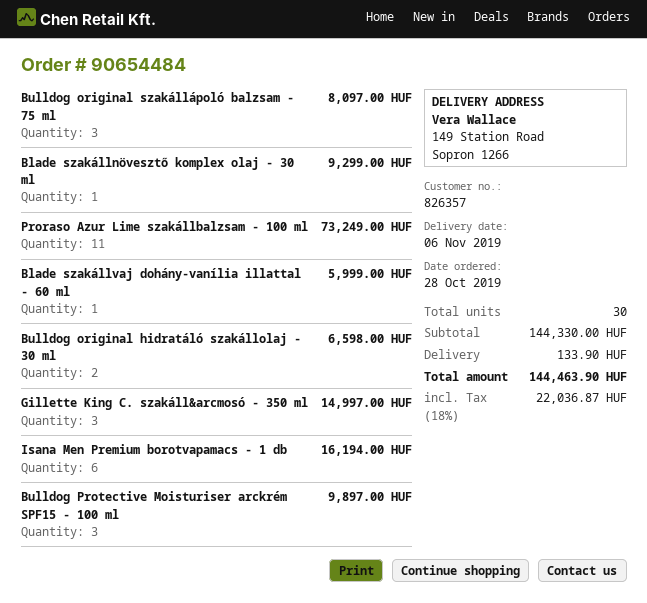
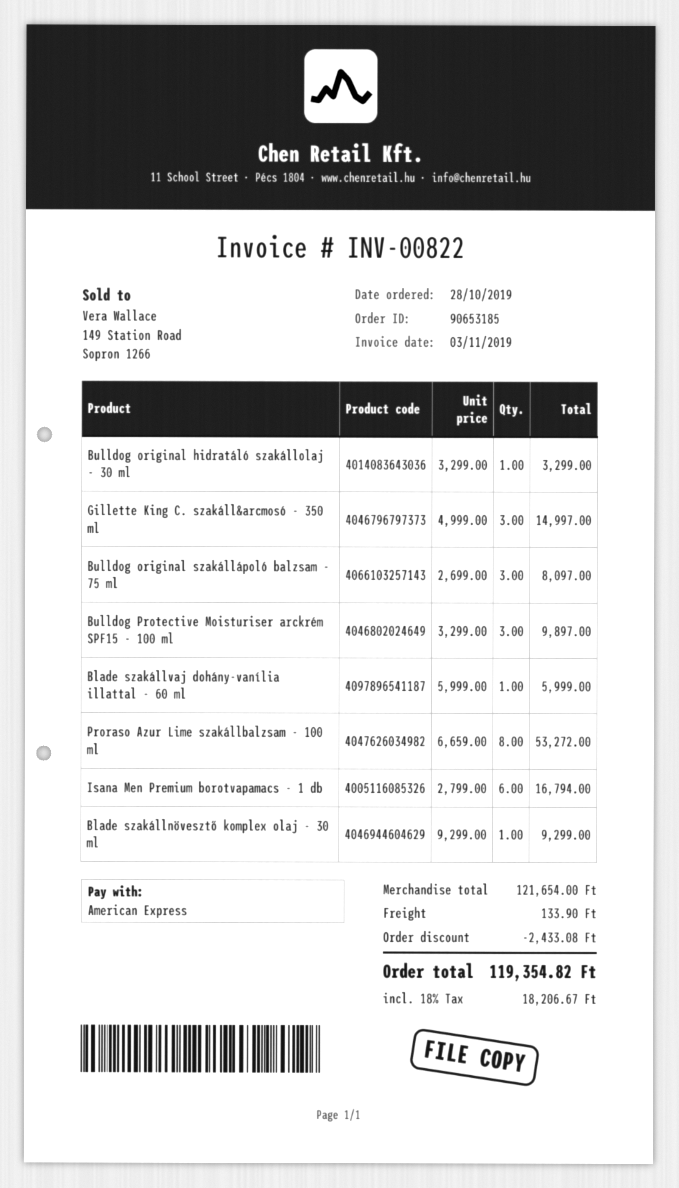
order number: 90654484 -> 90653185
Proraso Azur Lime szakállbalzsam - 100 ml: 11 for 73249.00 -> 8 for 53272.00
Bulldog original hidratáló szakállolaj - 30 ml: 2 for 6598.00 -> 1 for 3299.00
Isana Men Premium borotvapamacs - 1 db: 6 for 16194.00 -> 6 for 16794.00
subtotal: 144330.00 -> 121654.00
discount: none -> 2433.08
tax: 18% = 22036.87 -> 18% = 18206.67
total: 144463.90 -> 119354.82

